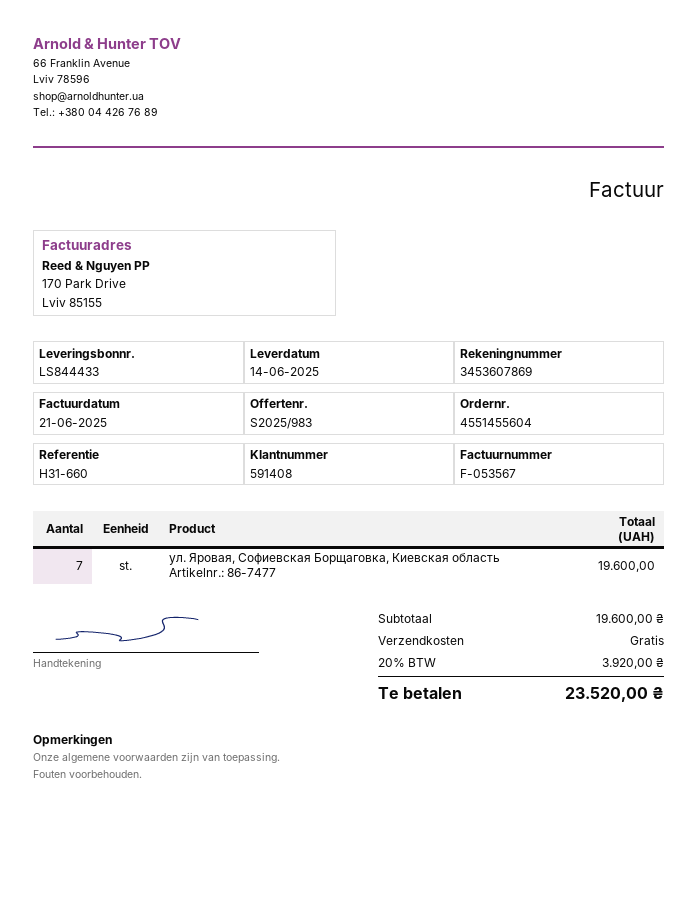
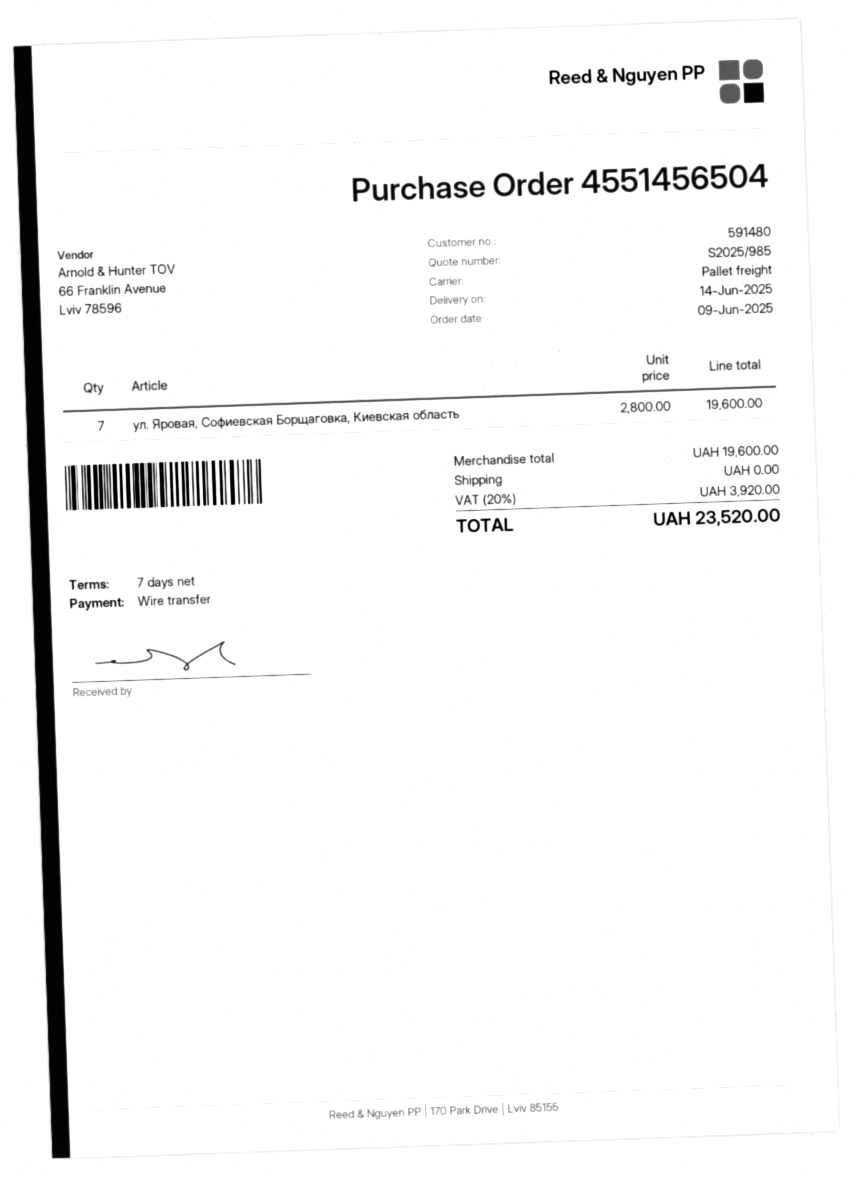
quote number: S2025/983 -> S2025/985
order number: 4551455604 -> 4551456504
customer number: 591408 -> 591480

